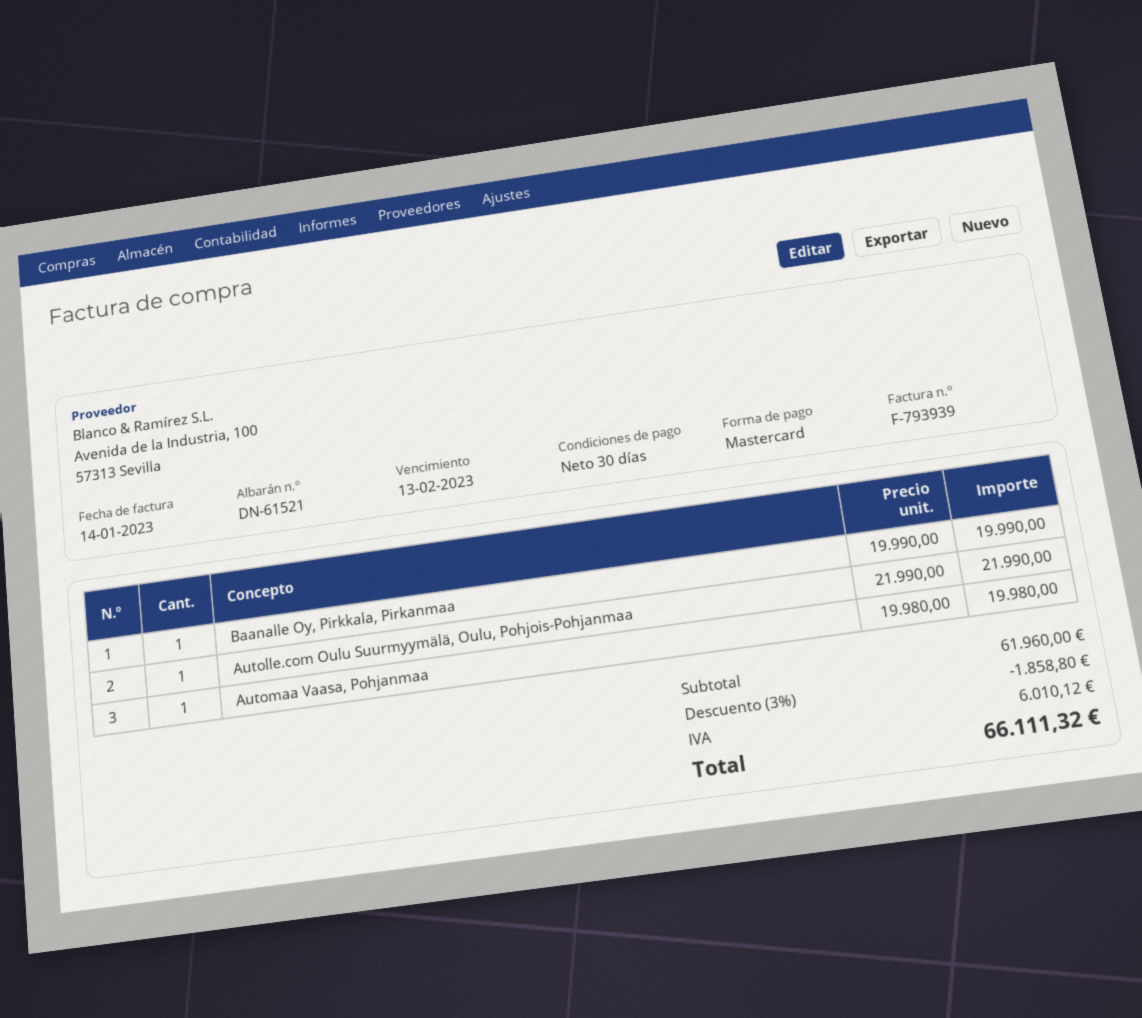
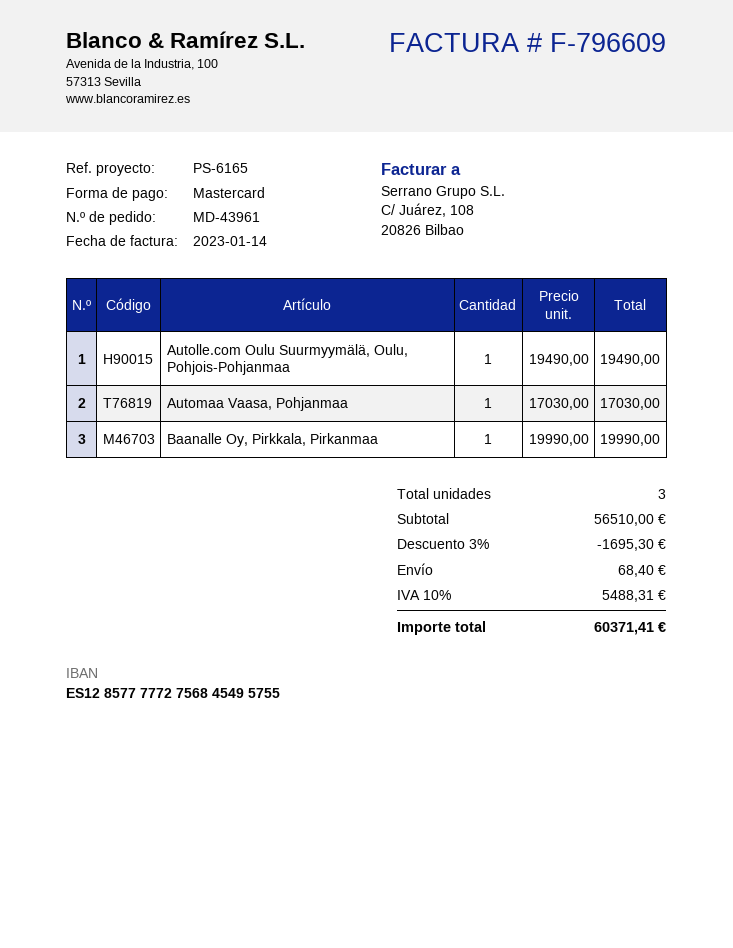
invoice number: F-793939 -> F-796609
Autolle.com Oulu Suurmyymälä, Oulu, Pohjois-Pohjanmaa: 1 x 21990.00 = 21990.00 -> 1 x 19490.00 = 19490.00
Automaa Vaasa, Pohjanmaa: 1 x 19980.00 = 19980.00 -> 1 x 17030.00 = 17030.00
subtotal: 61960.00 -> 56510.00
discount: 3% = 1858.80 -> 3% = 1695.30
shipping: none -> 68.40
tax: 6010.12 -> 5488.31
total: 66111.32 -> 60371.41

